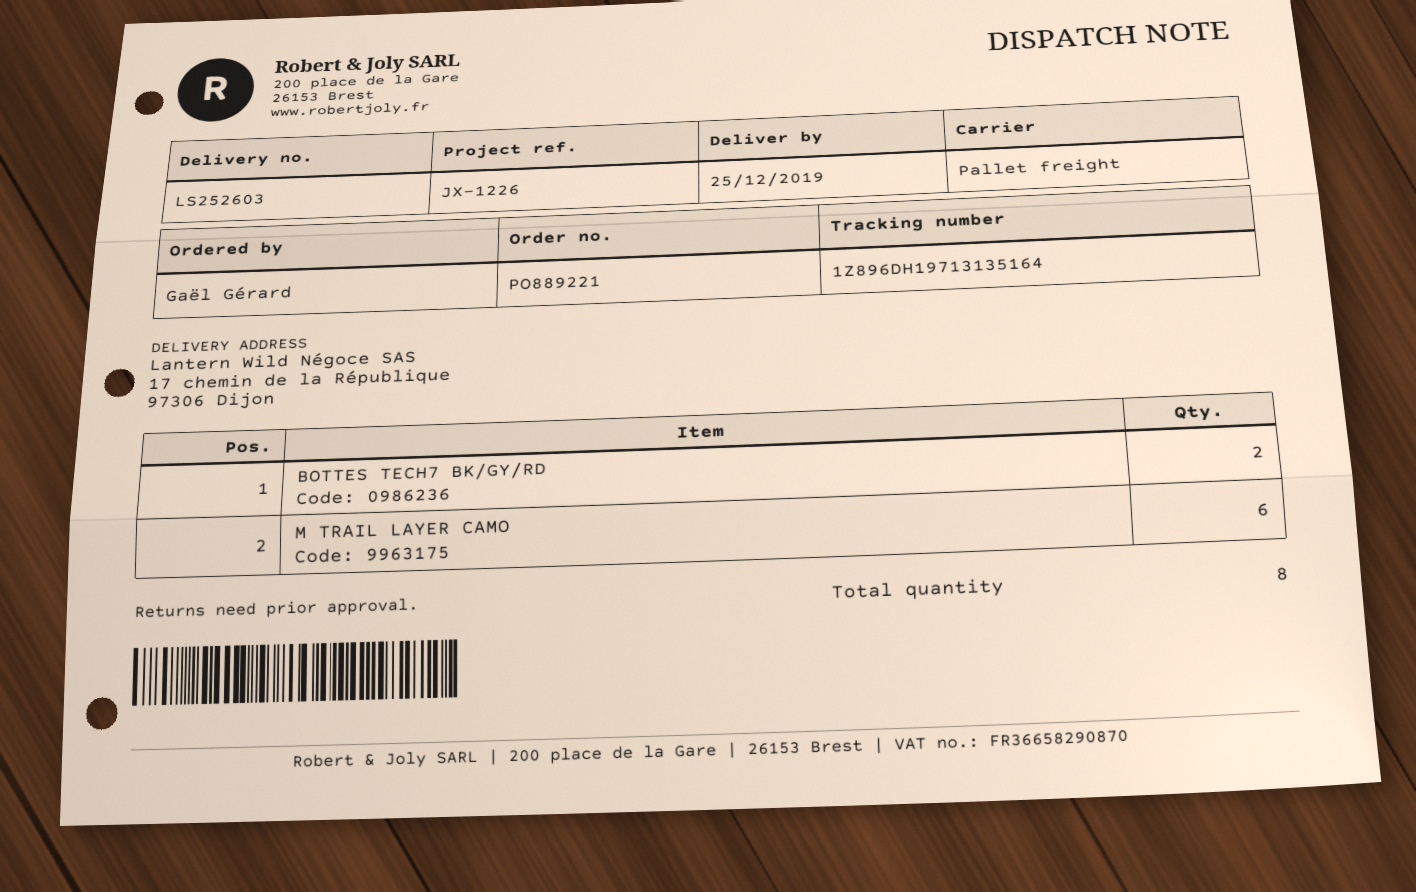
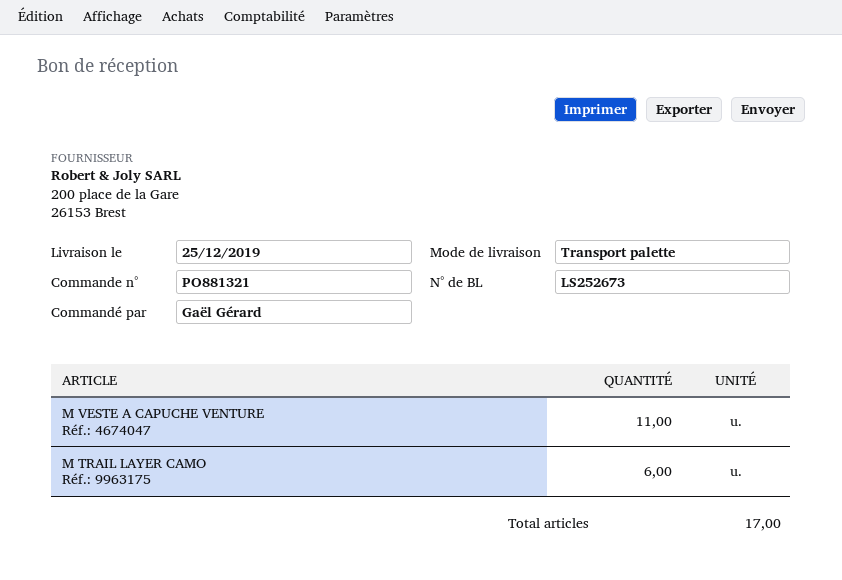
order number: PO889221 -> PO881321
delivery note number: LS252603 -> LS252673
BOTTES TECH7 BK/GY/RD: 2 -> none
M VESTE A CAPUCHE VENTURE: none -> 11
total quantity: 8 -> 17

